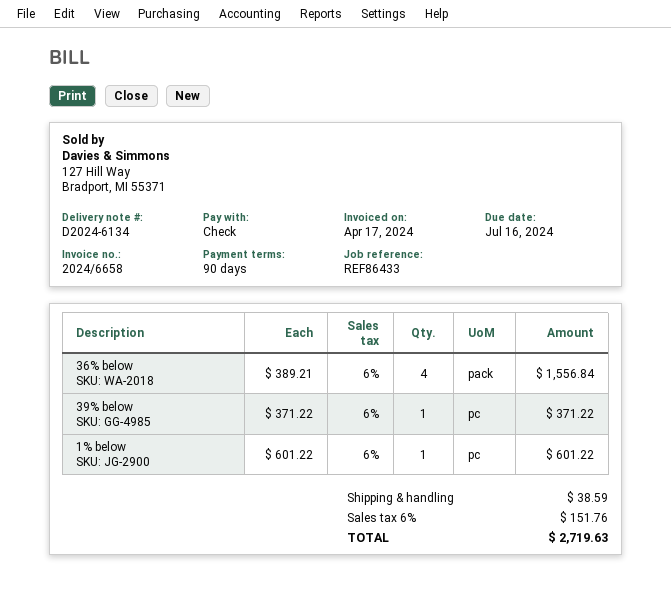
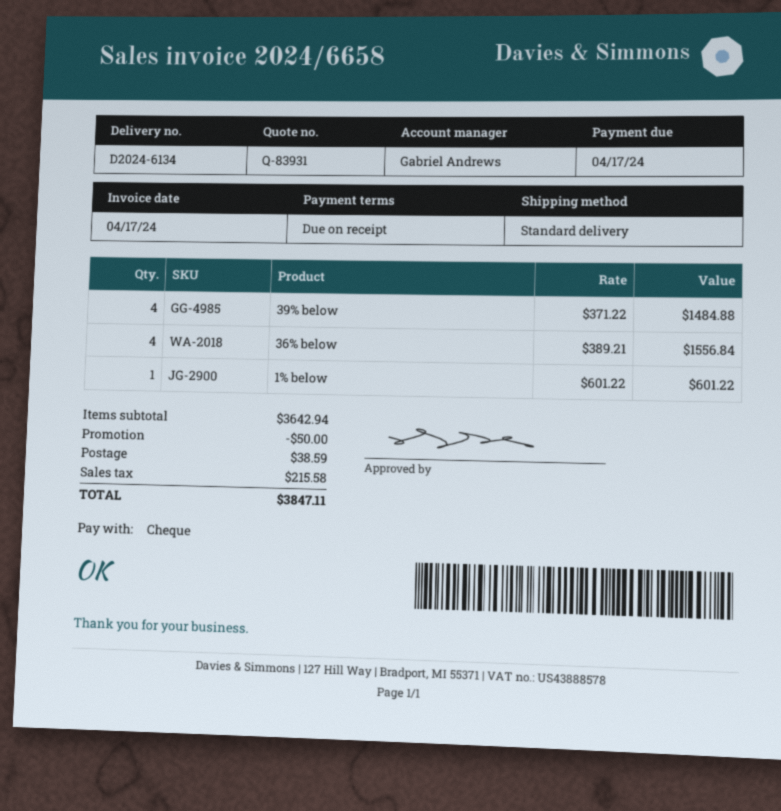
payment terms: 90 days -> on receipt
due date: 2024-07-16 -> 2024-04-17
39% below: 1 x 371.22 = 371.22 -> 4 x 371.22 = 1484.88
discount: none -> 50.00
tax: 151.76 -> 215.58
total: 2719.63 -> 3847.11

